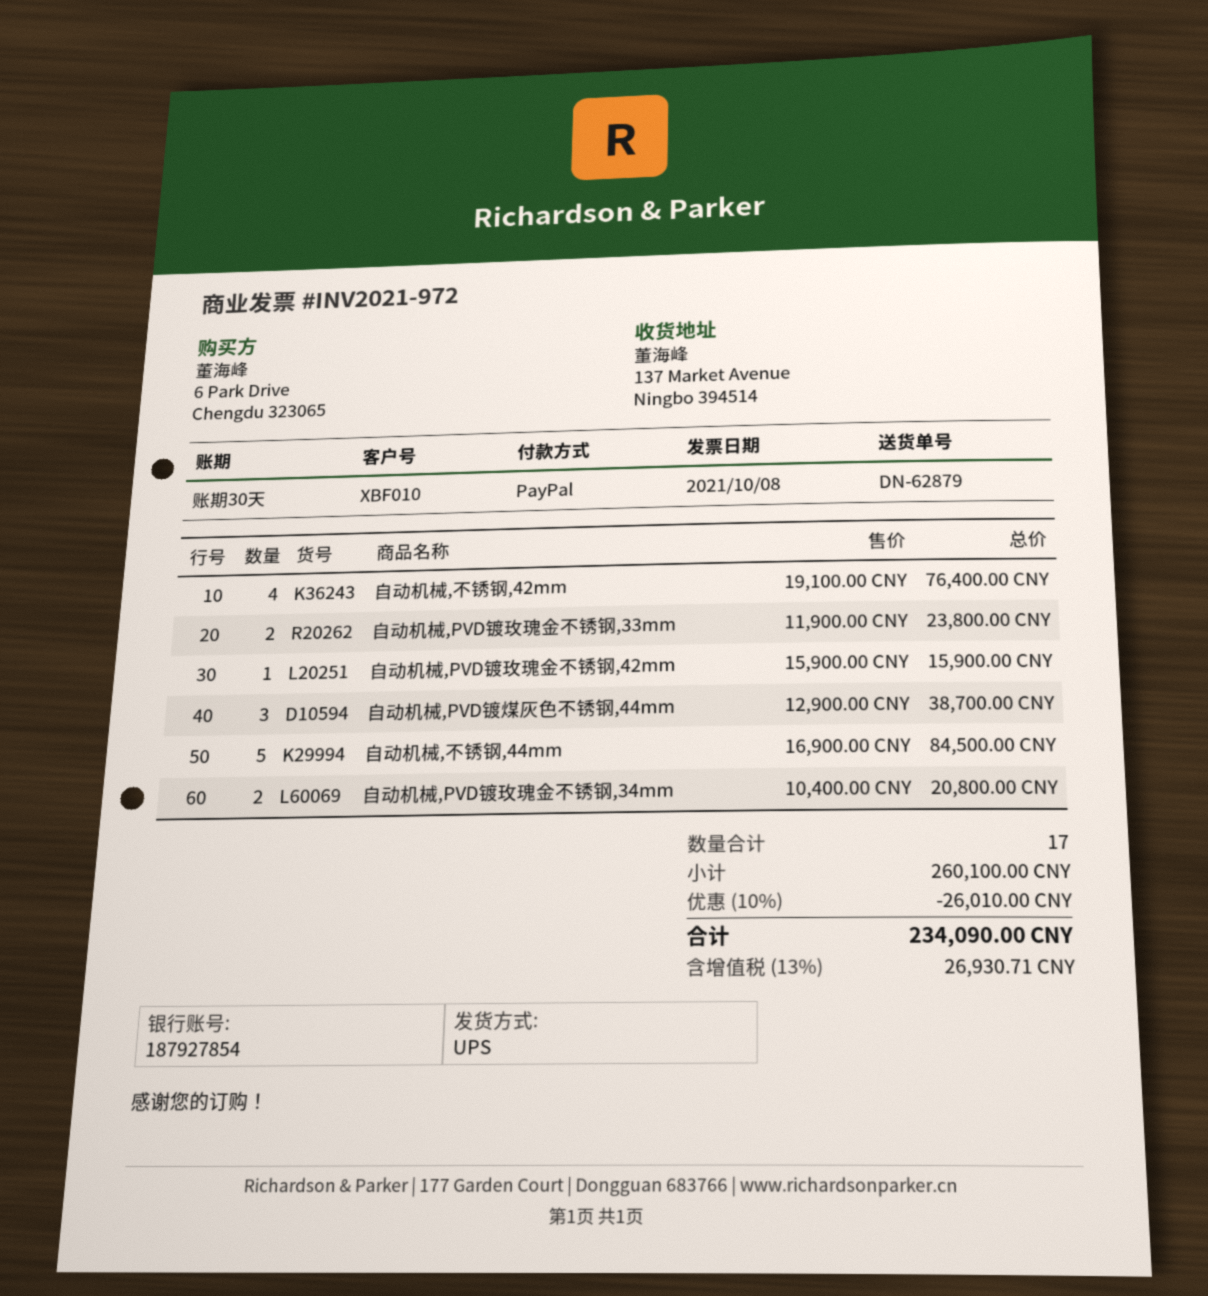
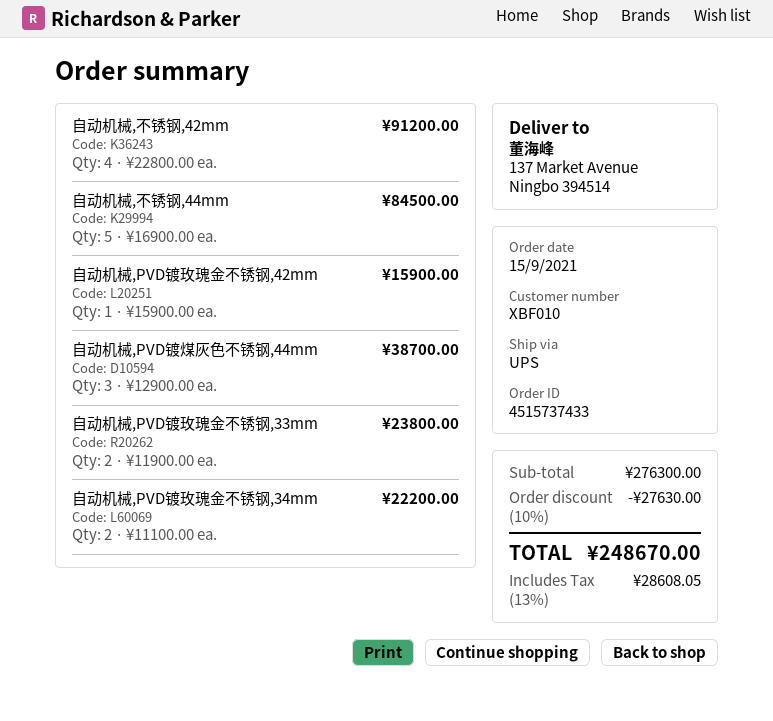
自动机械,不锈钢,42mm: 4 x 19100.00 = 76400.00 -> 4 x 22800.00 = 91200.00
自动机械,PVD镀玫瑰金不锈钢,34mm: 2 x 10400.00 = 20800.00 -> 2 x 11100.00 = 22200.00
subtotal: 260100.00 -> 276300.00
discount: 10% = 26010.00 -> 10% = 27630.00
tax: 13% = 26930.71 -> 13% = 28608.05
total: 234090.00 -> 248670.00

